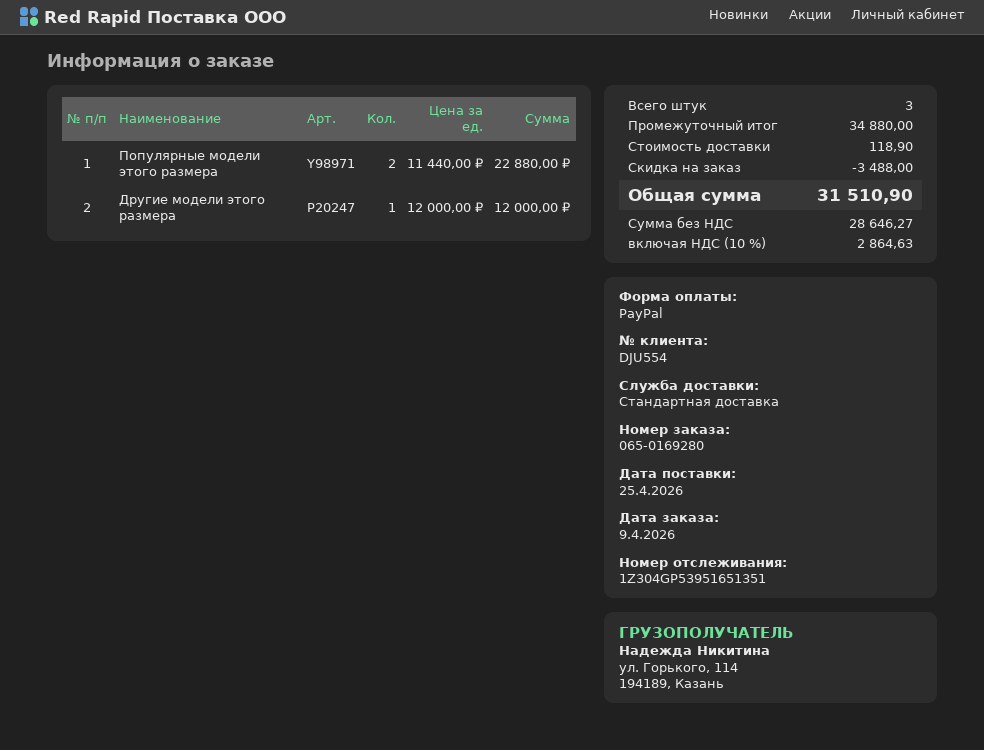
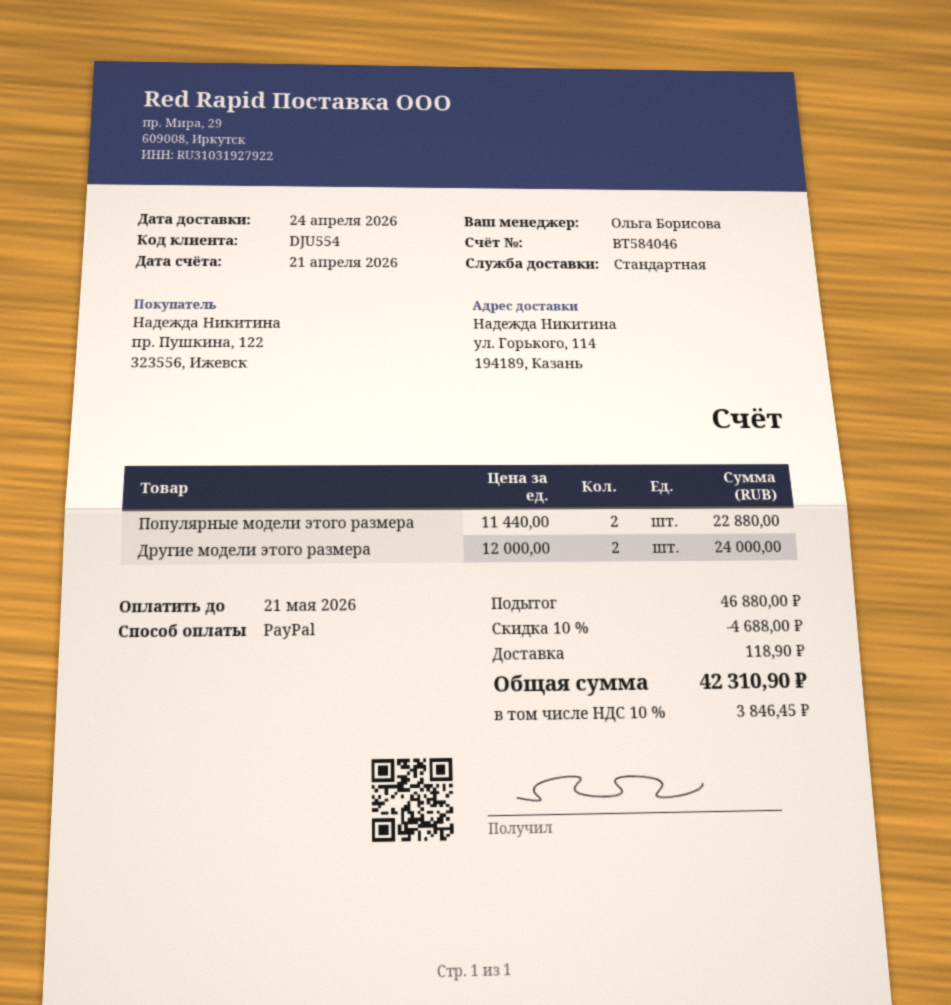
delivery date: 2026-04-25 -> 2026-04-24
Другие модели этого размера: 1 x 12000.00 = 12000.00 -> 2 x 12000.00 = 24000.00
subtotal: 34880.00 -> 46880.00
discount: 3488.00 -> 4688.00
tax: 10% = 2864.63 -> 10% = 3846.45
total: 31510.90 -> 42310.90

